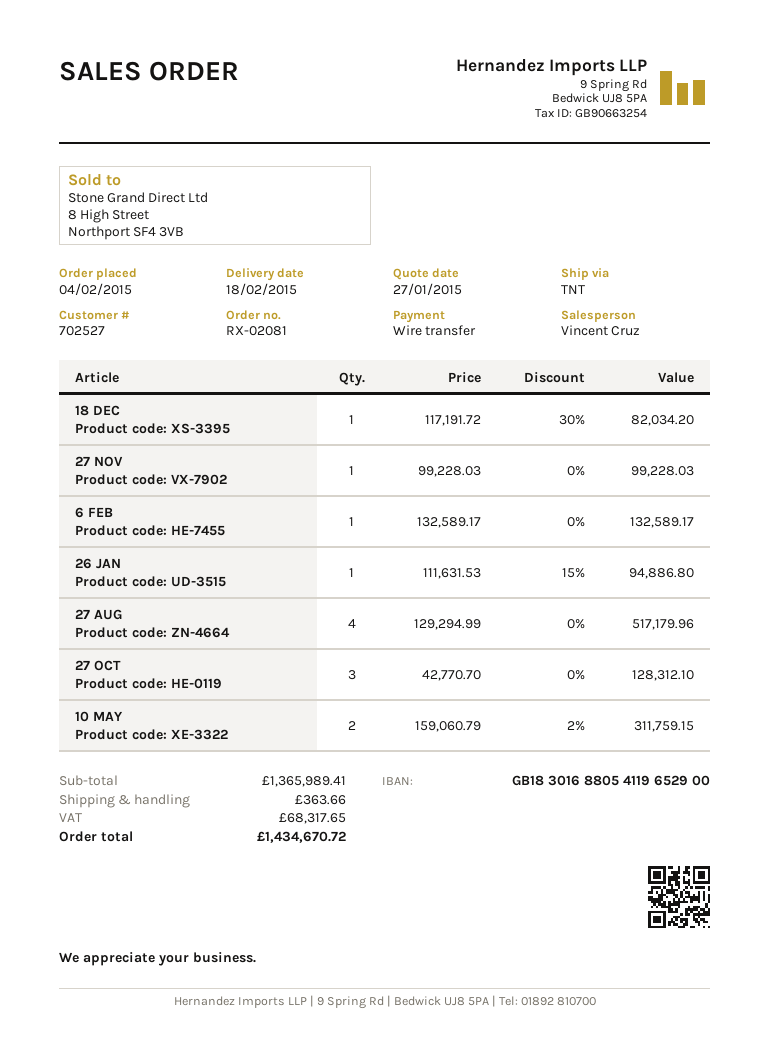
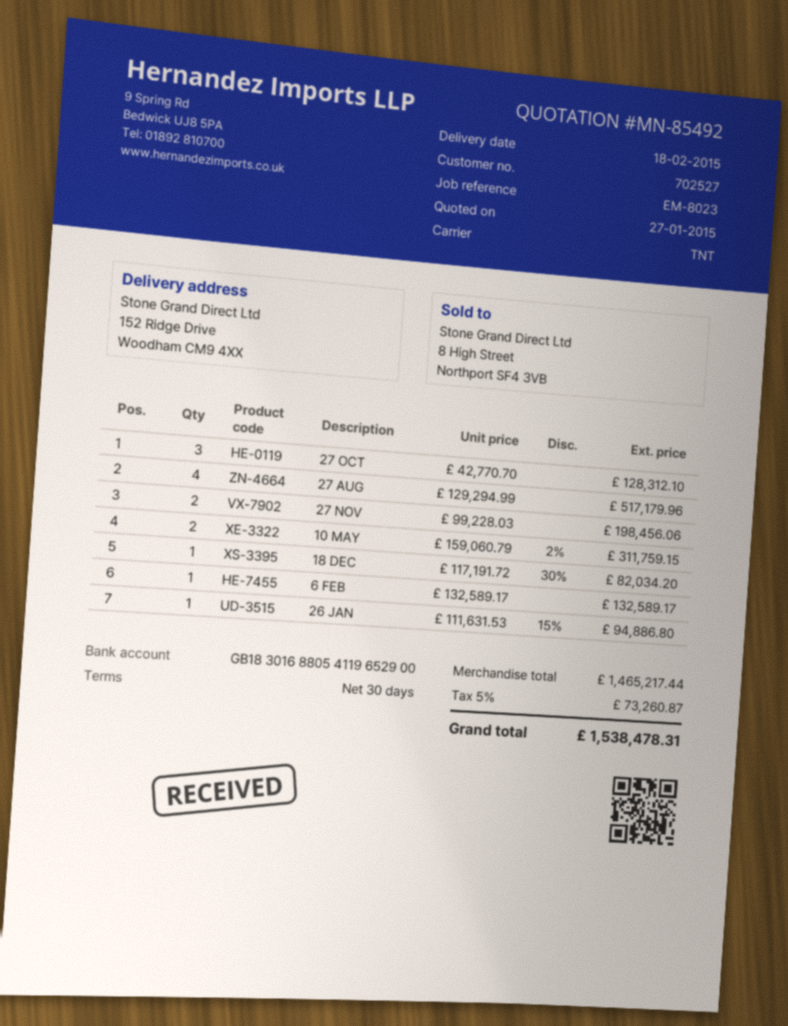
27 NOV: 1 x 99228.03 = 99228.03 -> 2 x 99228.03 = 198456.06
subtotal: 1365989.41 -> 1465217.44
shipping: 363.66 -> none
tax: 68317.65 -> 73260.87
total: 1434670.72 -> 1538478.31

